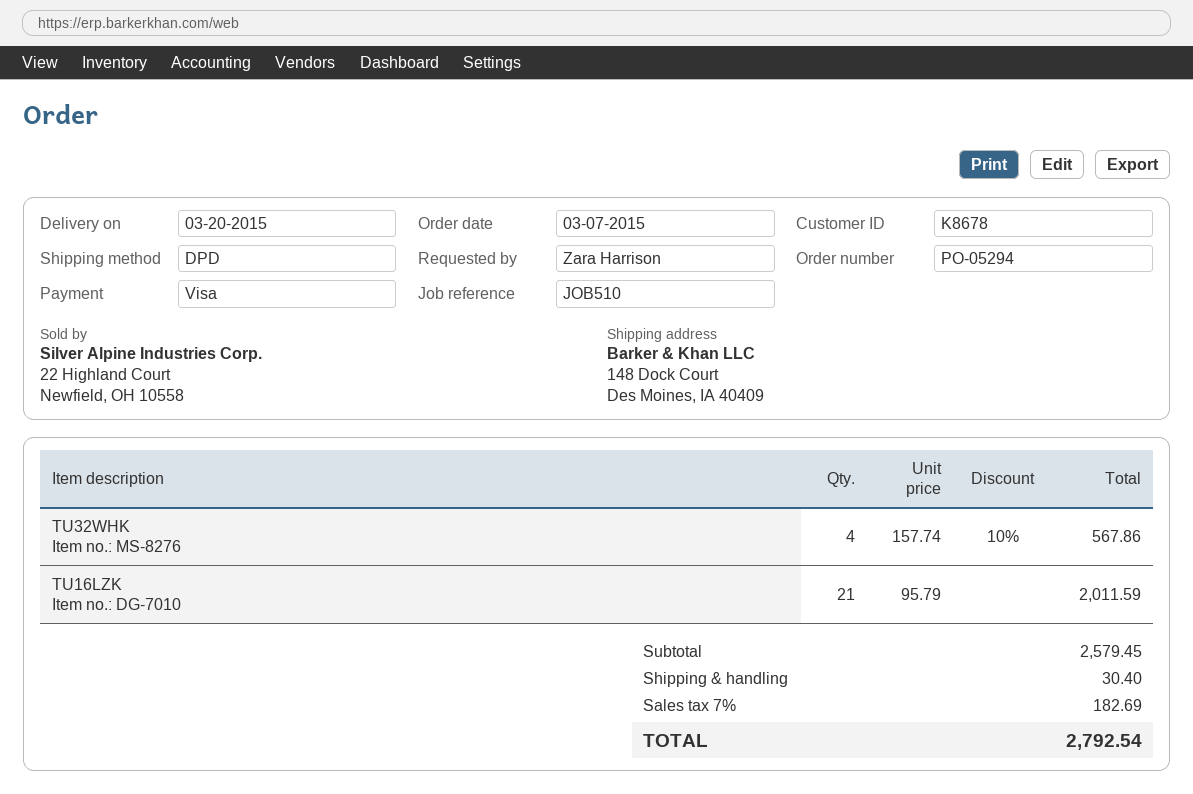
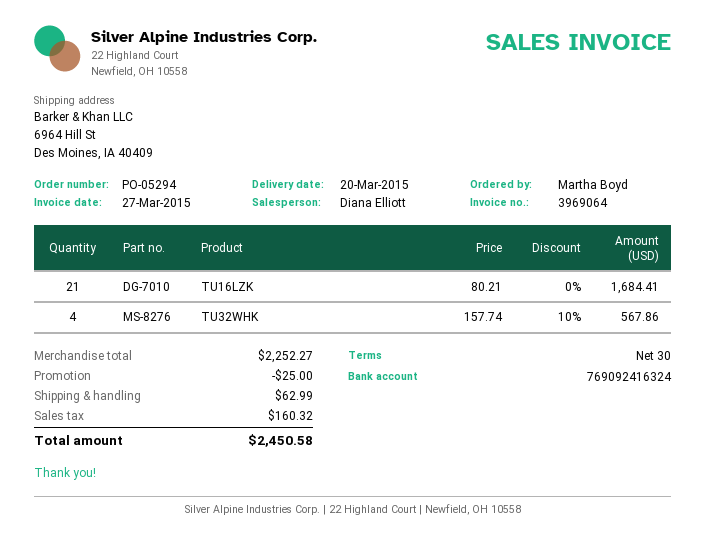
ordered by: Zara Harrison -> Martha Boyd
ship to: 148 Dock Court, Des Moines, IA 40409 -> 6964 Hill St, Des Moines, IA 40409
TU16LZK: 21 x 95.79 = 2011.59 -> 21 x 80.21 = 1684.41
subtotal: 2579.45 -> 2252.27
discount: none -> 25.00
shipping: 30.40 -> 62.99
tax: 182.69 -> 160.32
total: 2792.54 -> 2450.58

